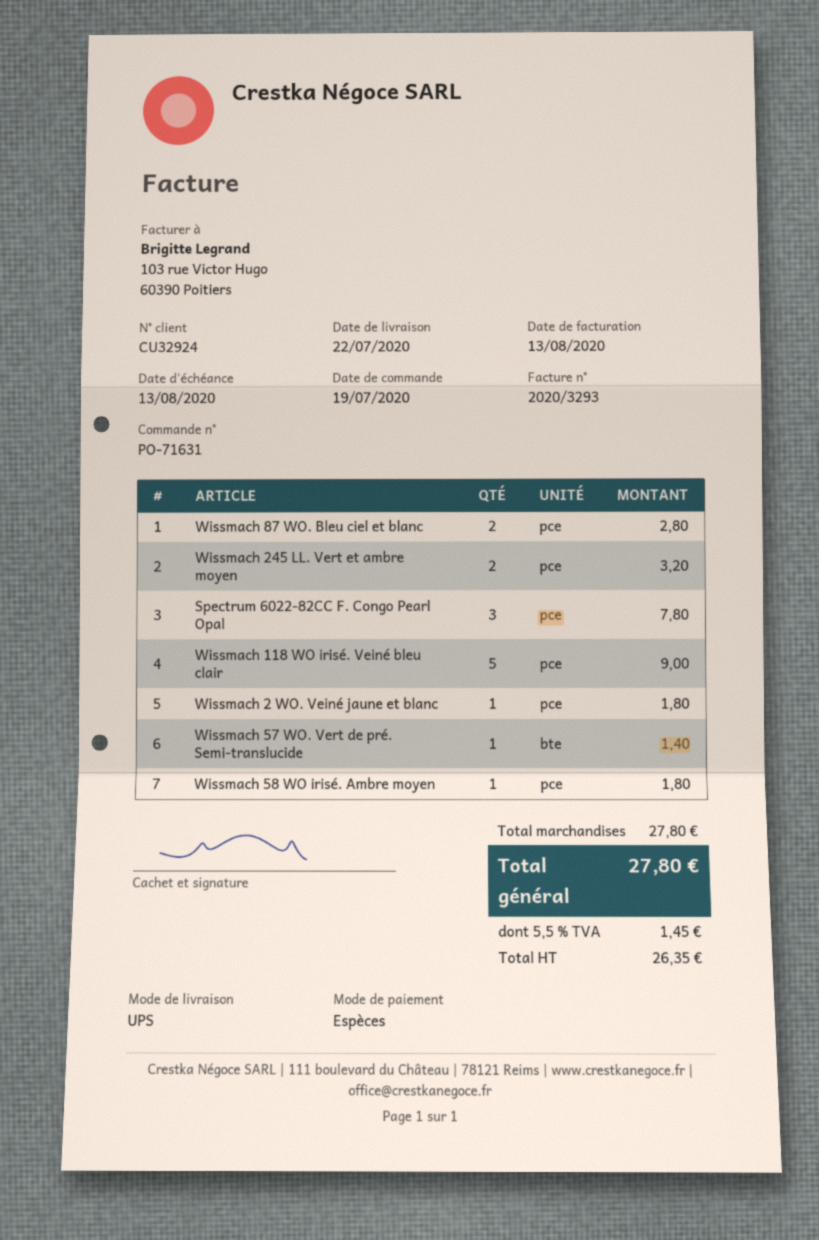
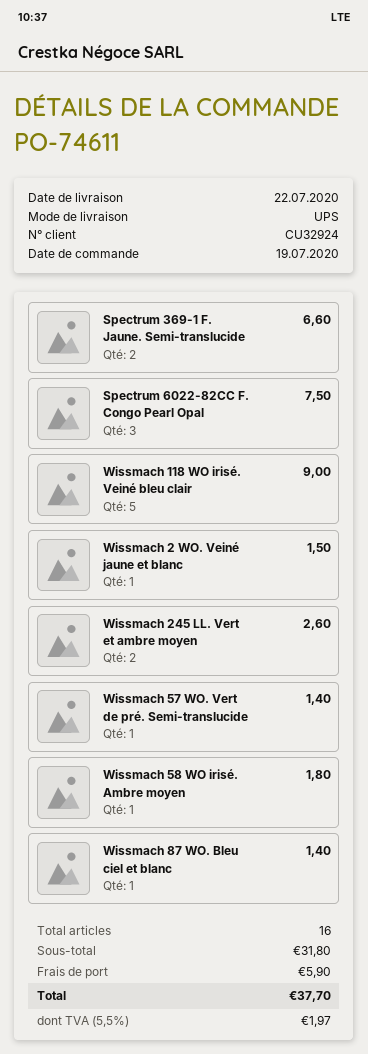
order number: PO-71631 -> PO-74611
Wissmach 87 WO. Bleu ciel et blanc: 2 for 2.80 -> 1 for 1.40
Wissmach 245 LL. Vert et ambre moyen: 2 for 3.20 -> 2 for 2.60
Spectrum 6022-82CC F. Congo Pearl Opal: 3 for 7.80 -> 3 for 7.50
Wissmach 2 WO. Veiné jaune et blanc: 1 for 1.80 -> 1 for 1.50
Spectrum 369-1 F. Jaune. Semi-translucide: none -> 2 for 6.60
subtotal: 27.80 -> 31.80
shipping: none -> 5.90
tax: 5.5% = 1.45 -> 5.5% = 1.97
total: 27.80 -> 37.70

